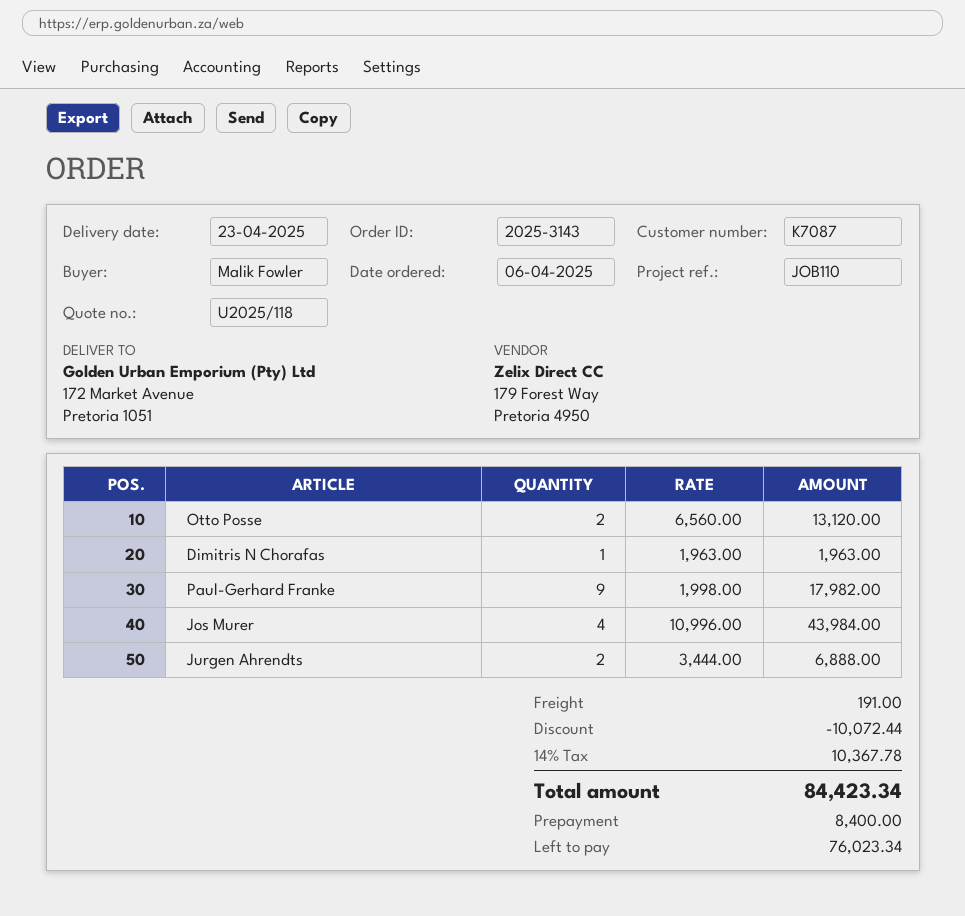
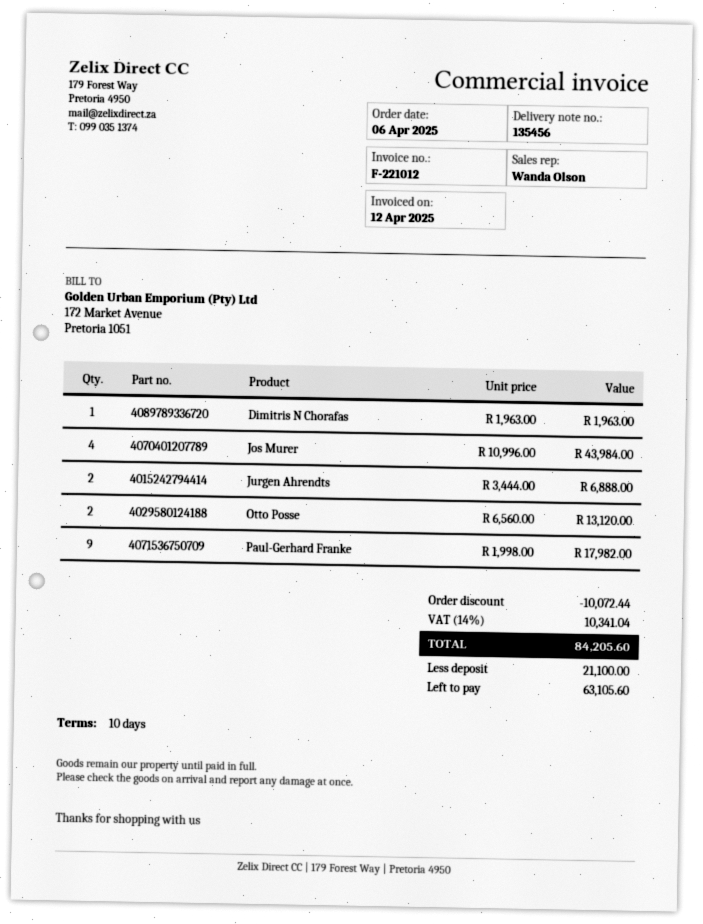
shipping: 191.00 -> none
tax: 14% = 10367.78 -> 14% = 10341.04
total: 84423.34 -> 84205.60
deposit: 8400.00 -> 21100.00
balance: 76023.34 -> 63105.60

